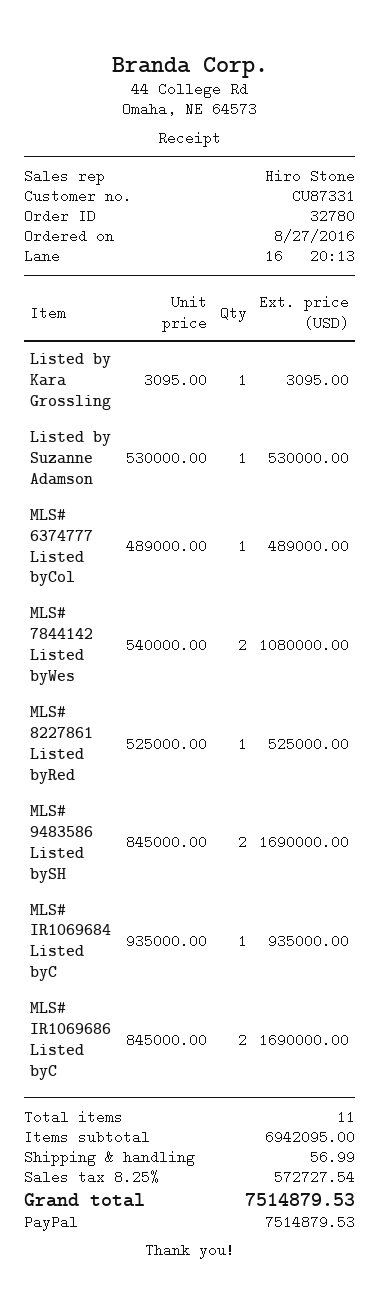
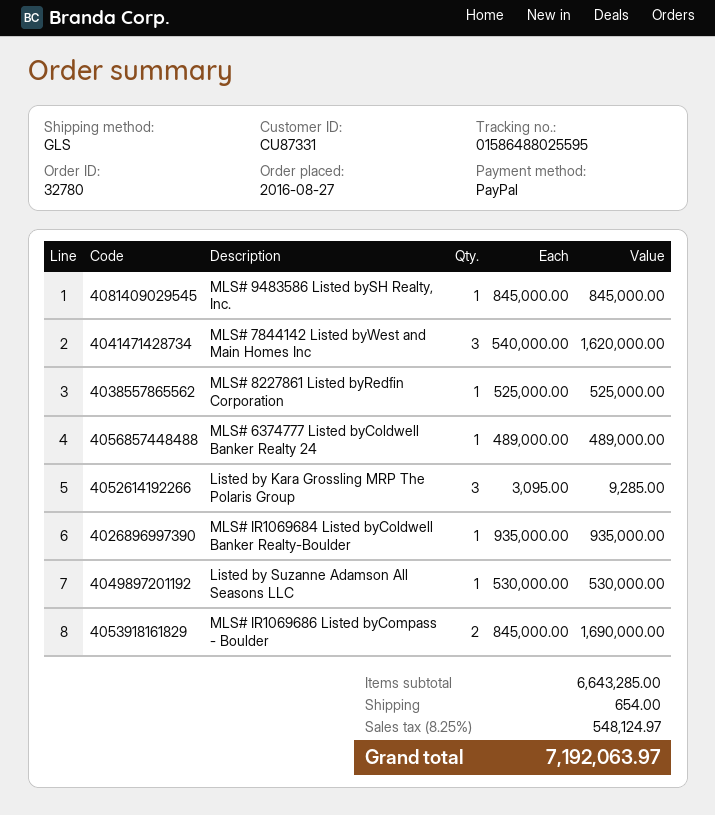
Listed by Kara Grossling: 1 x 3095.00 = 3095.00 -> 3 x 3095.00 = 9285.00
MLS# 7844142 Listed byWes: 2 x 540000.00 = 1080000.00 -> 3 x 540000.00 = 1620000.00
MLS# 9483586 Listed bySH: 2 x 845000.00 = 1690000.00 -> 1 x 845000.00 = 845000.00
subtotal: 6942095.00 -> 6643285.00
shipping: 56.99 -> 654.00
tax: 8.25% = 572727.54 -> 8.25% = 548124.97
total: 7514879.53 -> 7192063.97

